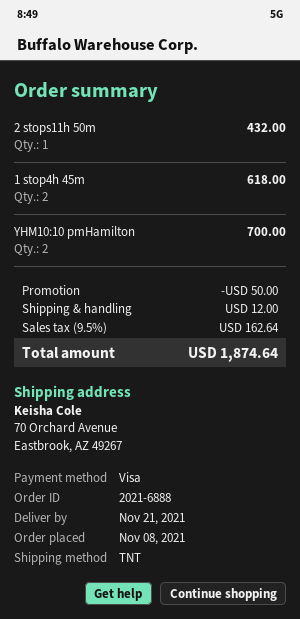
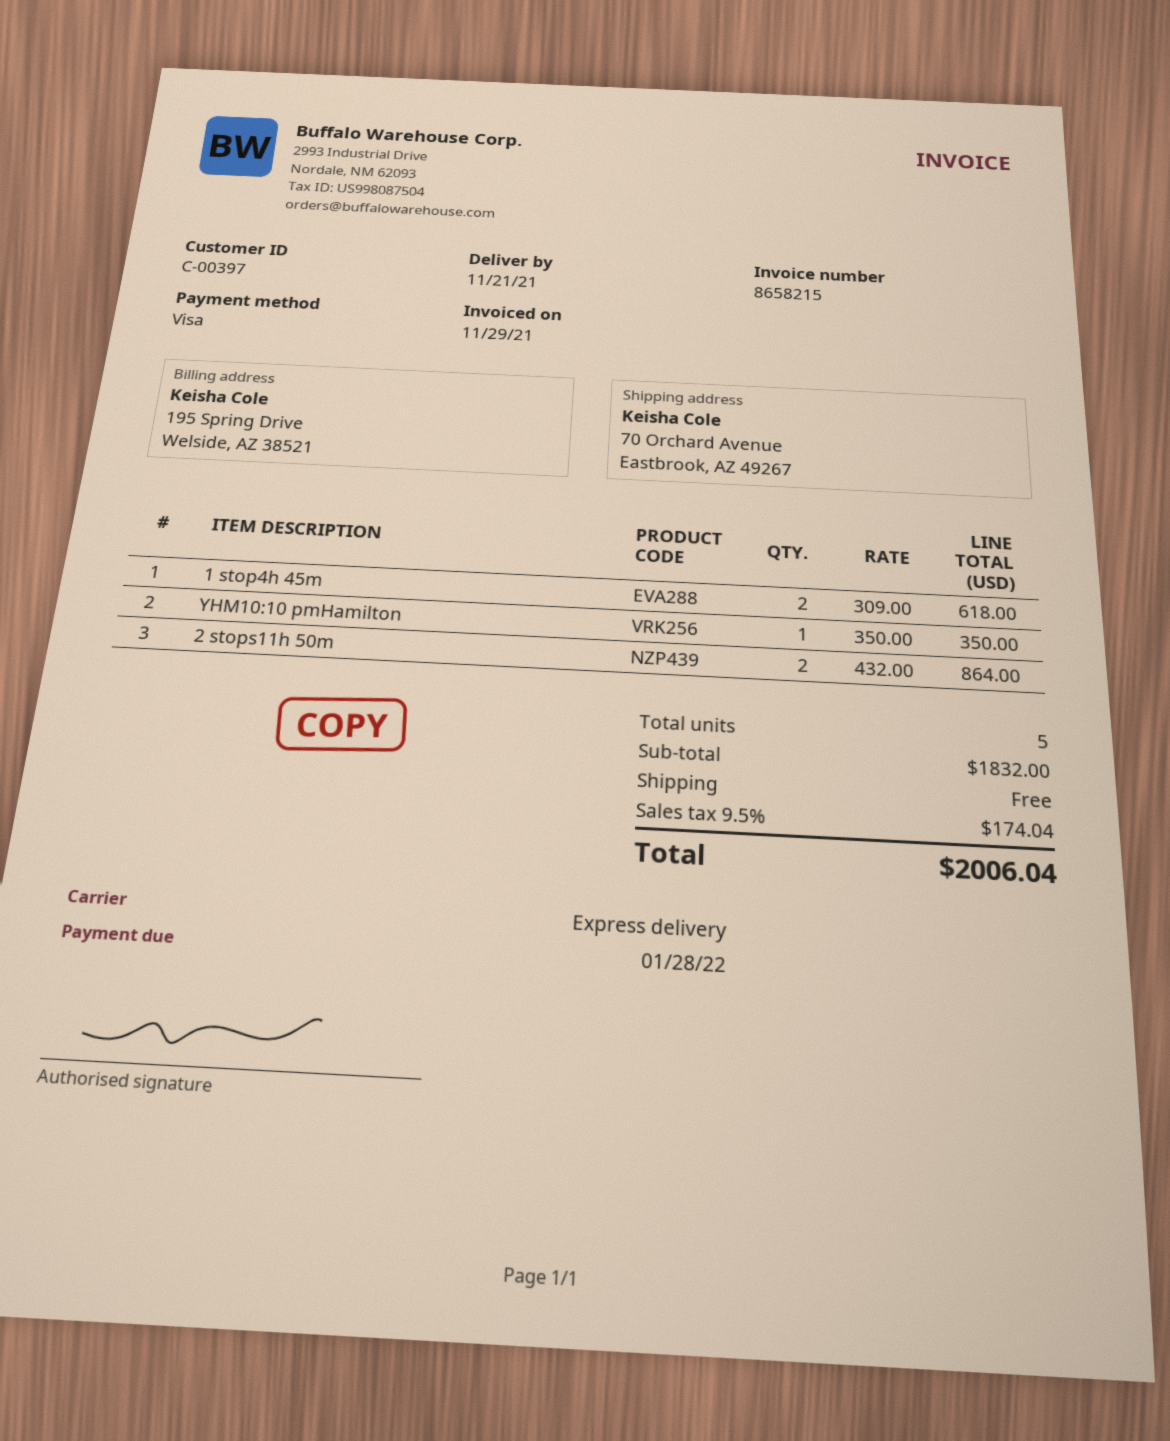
shipping method: TNT -> express
2 stops11h 50m: 1 for 432.00 -> 2 for 864.00
YHM10:10 pmHamilton: 2 for 700.00 -> 1 for 350.00
discount: 50.00 -> none
shipping: 12.00 -> 0.00
tax: 9.5% = 162.64 -> 9.5% = 174.04
total: 1874.64 -> 2006.04

